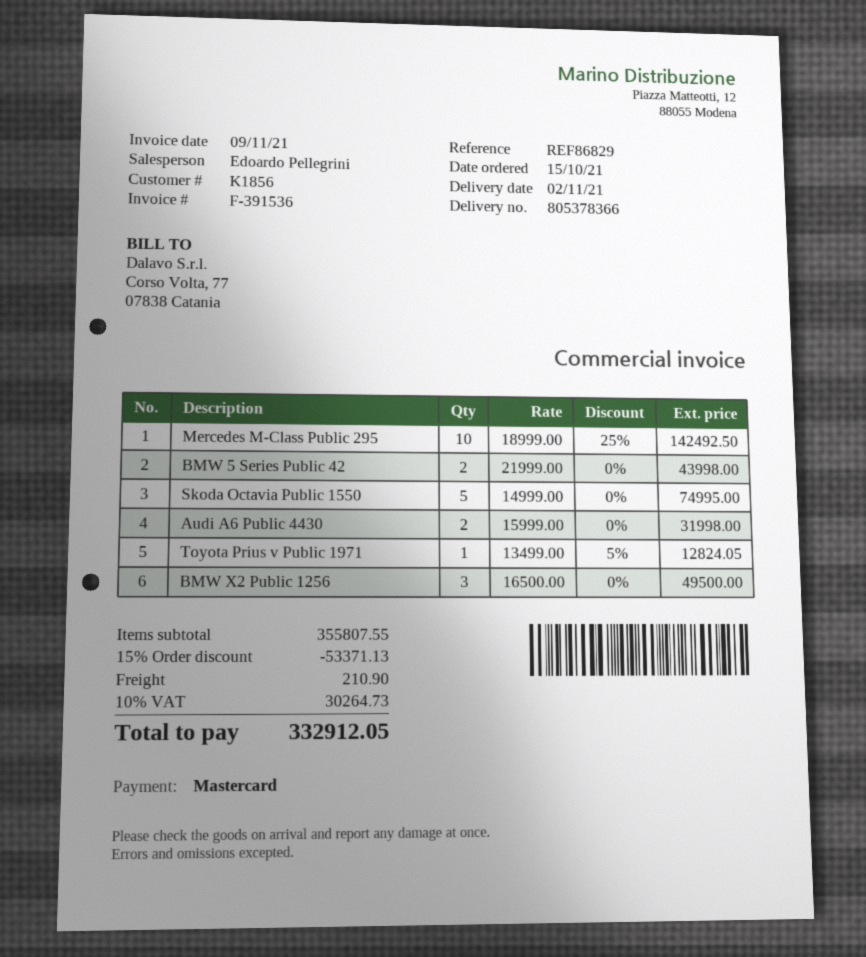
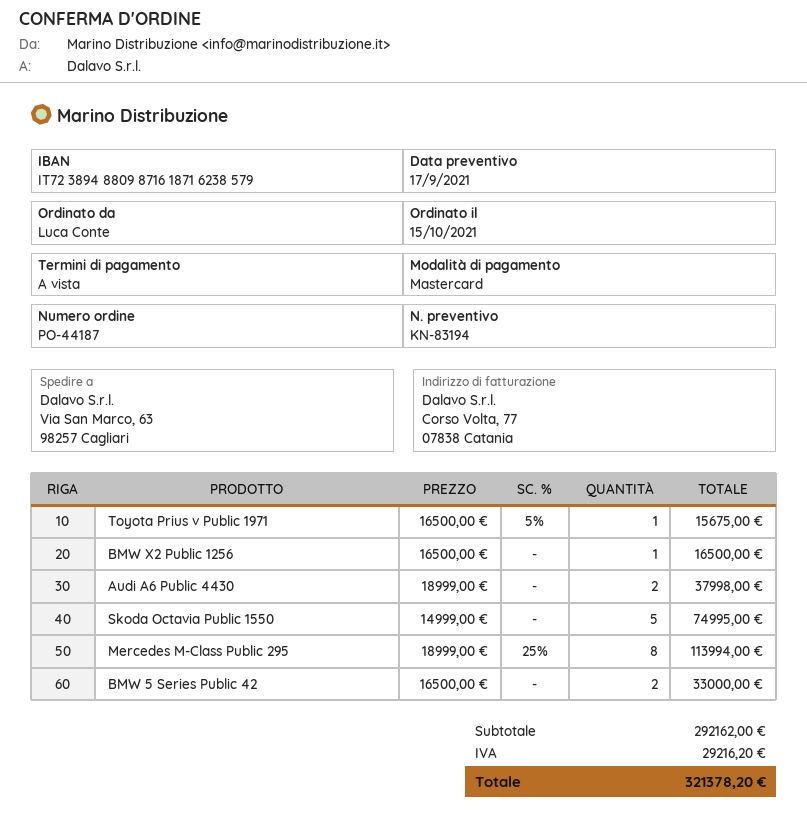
Mercedes M-Class Public 295: 10 x 18999.00 - 25% = 142492.50 -> 8 x 18999.00 - 25% = 113994.00
BMW 5 Series Public 42: 2 x 21999.00 = 43998.00 -> 2 x 16500.00 = 33000.00
Audi A6 Public 4430: 2 x 15999.00 = 31998.00 -> 2 x 18999.00 = 37998.00
Toyota Prius v Public 1971: 1 x 13499.00 - 5% = 12824.05 -> 1 x 16500.00 - 5% = 15675.00
BMW X2 Public 1256: 3 x 16500.00 = 49500.00 -> 1 x 16500.00 = 16500.00
subtotal: 355807.55 -> 292162.00
discount: 15% = 53371.13 -> none
shipping: 210.90 -> none
tax: 30264.73 -> 29216.20
total: 332912.05 -> 321378.20

